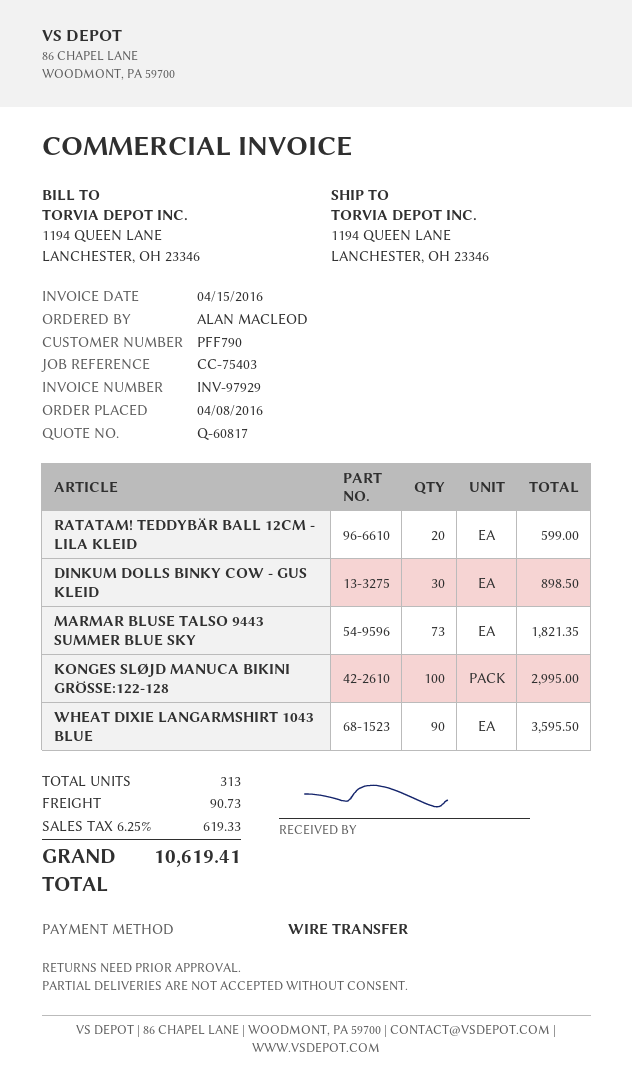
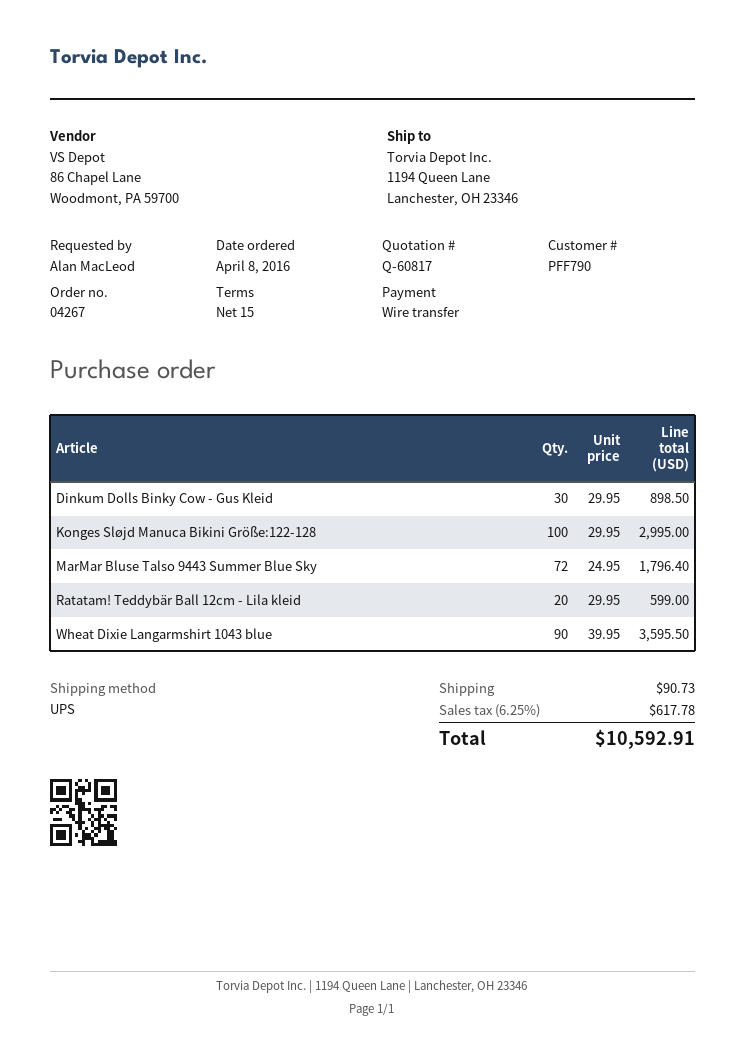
MARMAR BLUSE TALSO 9443 SUMMER BLUE SKY: 73 for 1821.35 -> 72 for 1796.40
tax: 6.25% = 619.33 -> 6.25% = 617.78
total: 10619.41 -> 10592.91

